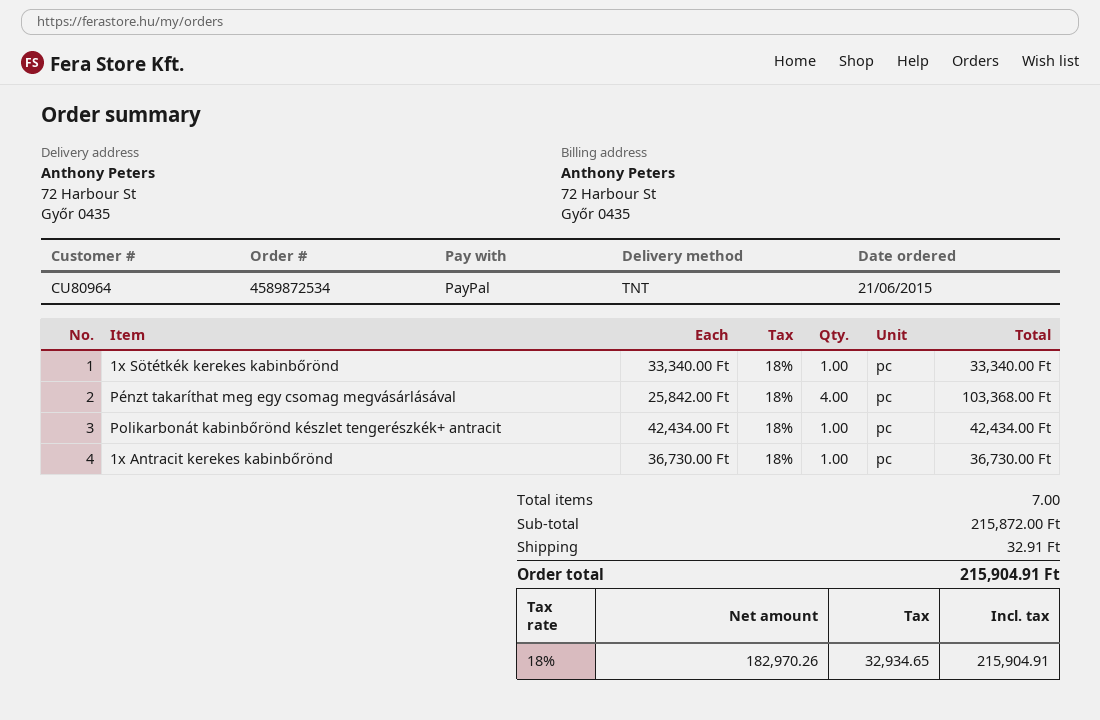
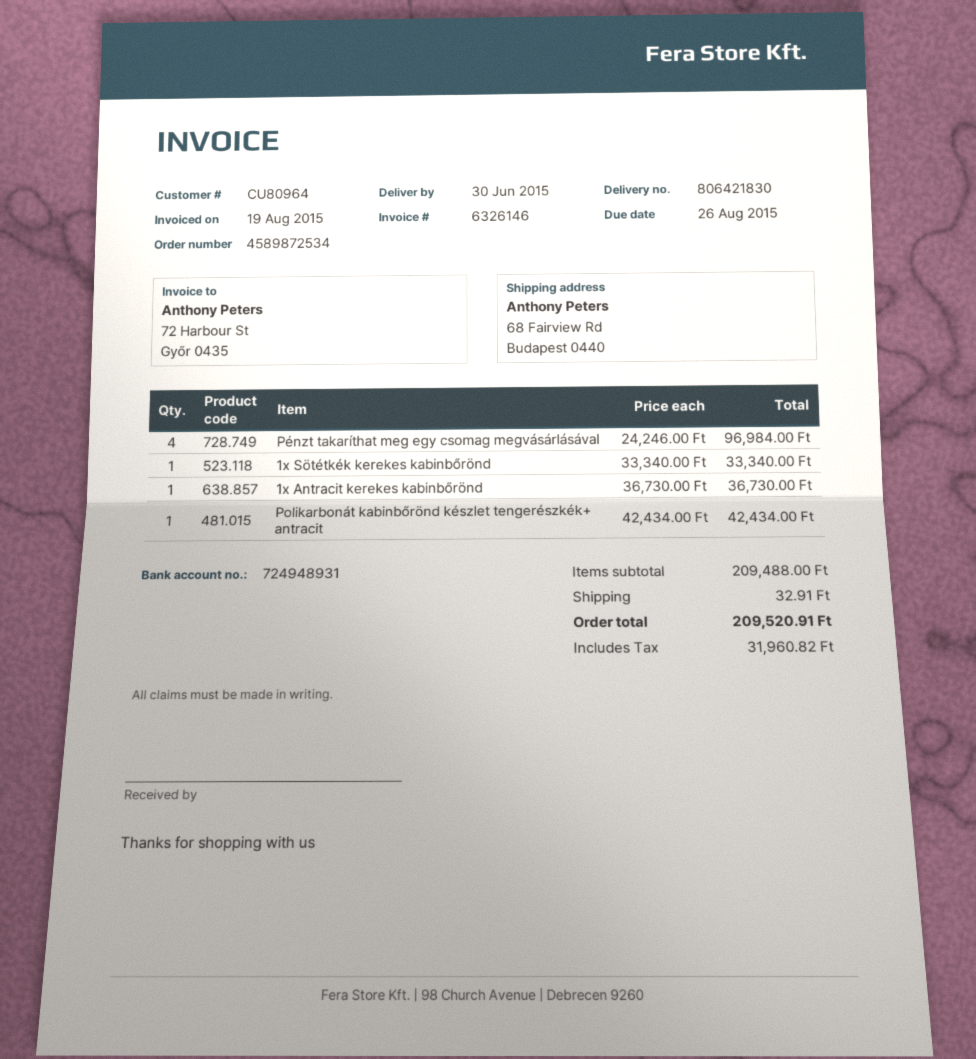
ship to: 72 Harbour St, Győr 0435 -> 68 Fairview Rd, Budapest 0440
Pénzt takaríthat meg egy csomag megvásárlásával: 4 x 25842.00 = 103368.00 -> 4 x 24246.00 = 96984.00
subtotal: 215872.00 -> 209488.00
tax: 32934.65 -> 31960.82
total: 215904.91 -> 209520.91

